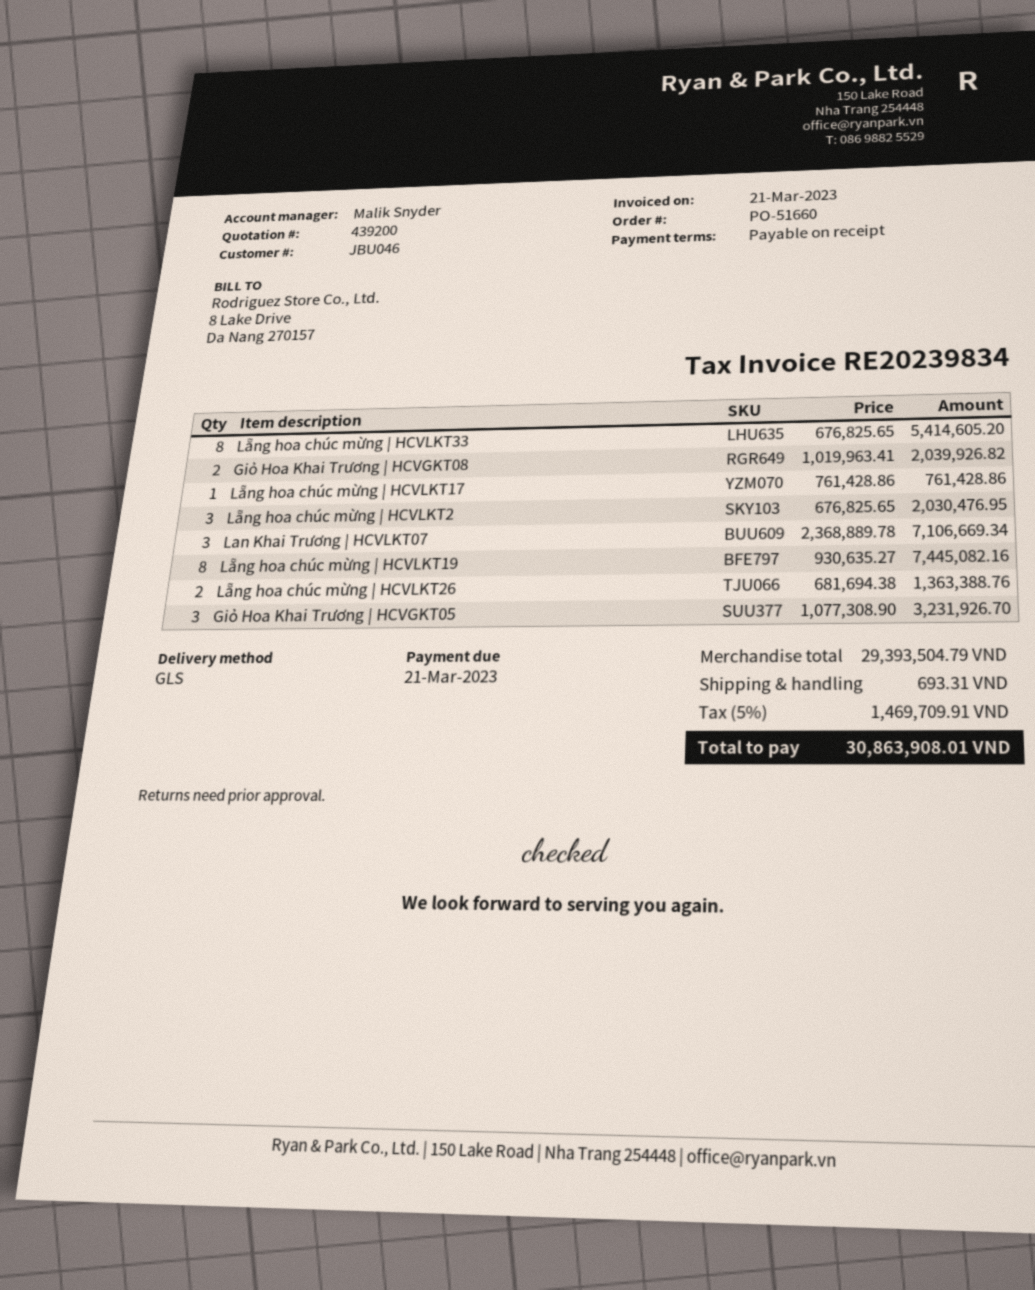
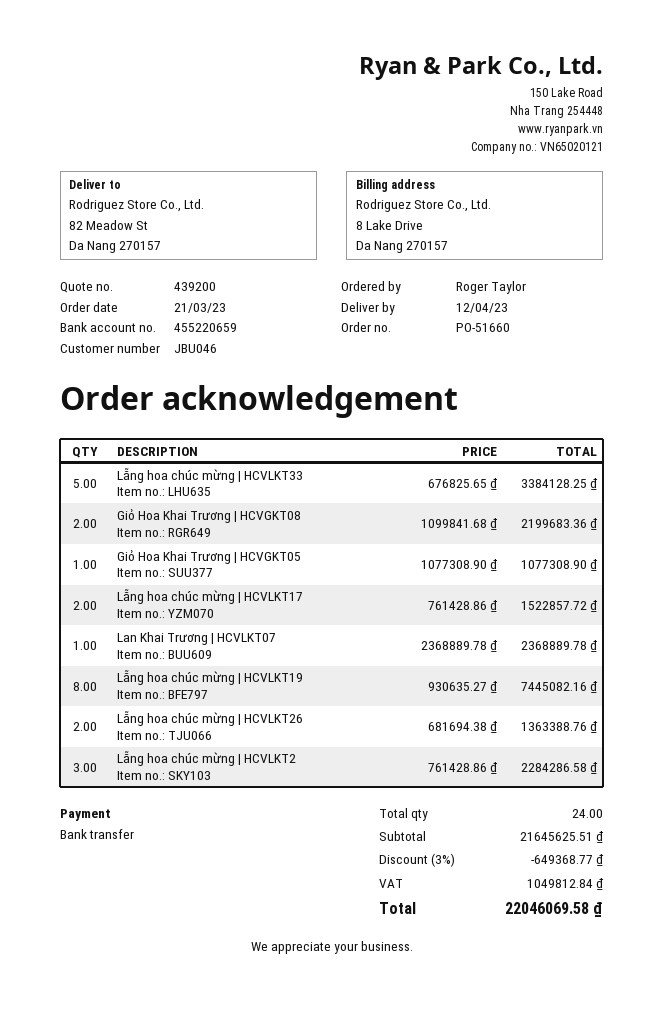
Lẵng hoa chúc mừng | HCVLKT33: 8 x 676825.65 = 5414605.20 -> 5 x 676825.65 = 3384128.25
Giỏ Hoa Khai Trương | HCVGKT08: 2 x 1019963.41 = 2039926.82 -> 2 x 1099841.68 = 2199683.36
Lẵng hoa chúc mừng | HCVLKT17: 1 x 761428.86 = 761428.86 -> 2 x 761428.86 = 1522857.72
Lẵng hoa chúc mừng | HCVLKT2: 3 x 676825.65 = 2030476.95 -> 3 x 761428.86 = 2284286.58
Lan Khai Trương | HCVLKT07: 3 x 2368889.78 = 7106669.34 -> 1 x 2368889.78 = 2368889.78
Giỏ Hoa Khai Trương | HCVGKT05: 3 x 1077308.90 = 3231926.70 -> 1 x 1077308.90 = 1077308.90
subtotal: 29393504.79 -> 21645625.51
discount: none -> 3% = 649368.77
shipping: 693.31 -> none
tax: 1469709.91 -> 1049812.84
total: 30863908.01 -> 22046069.58

